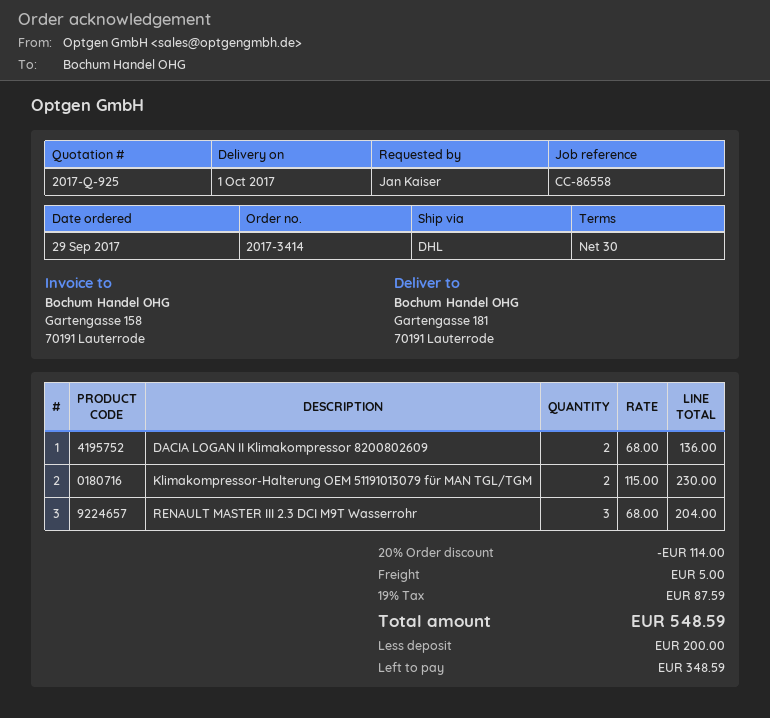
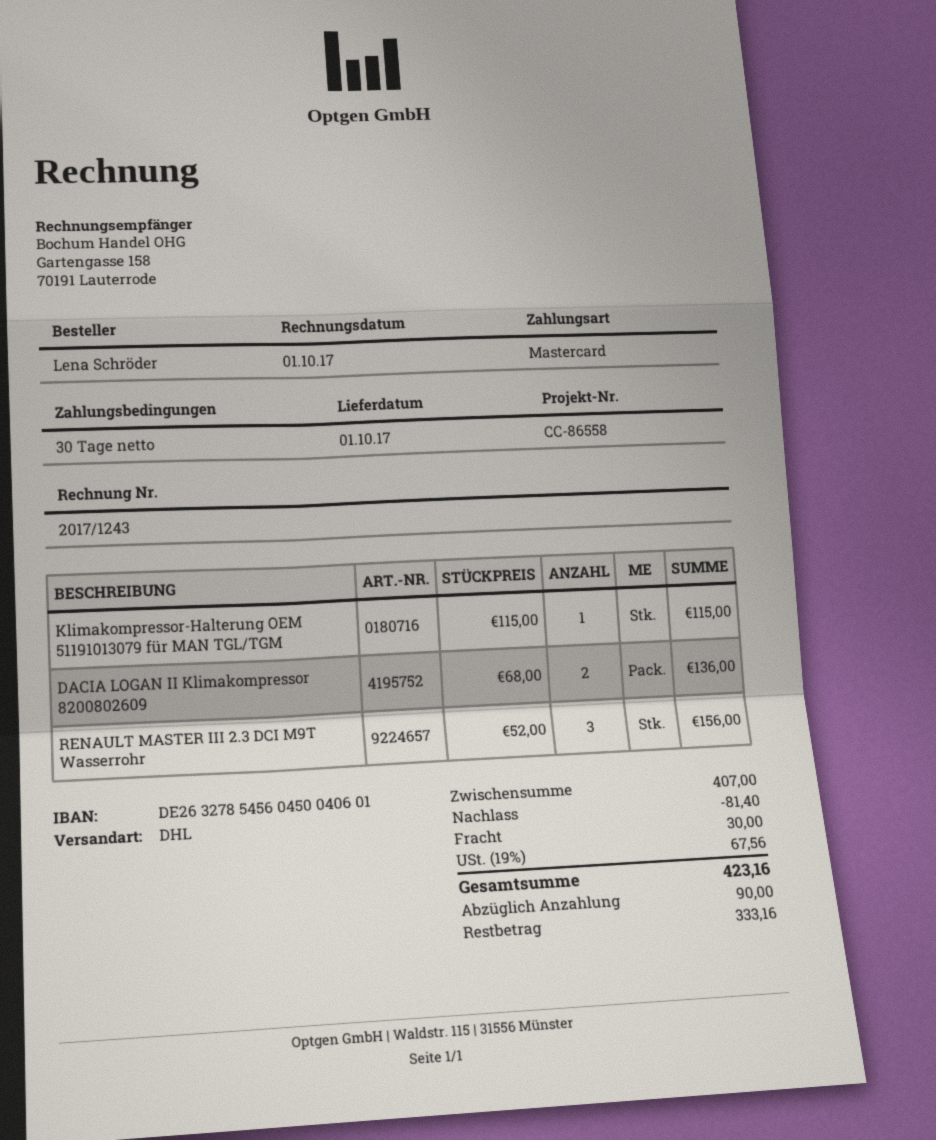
ordered by: Jan Kaiser -> Lena Schröder
Klimakompressor-Halterung OEM 51191013079 für MAN TGL/TGM: 2 x 115.00 = 230.00 -> 1 x 115.00 = 115.00
RENAULT MASTER III 2.3 DCI M9T Wasserrohr: 3 x 68.00 = 204.00 -> 3 x 52.00 = 156.00
discount: 114.00 -> 81.40
shipping: 5.00 -> 30.00
tax: 19% = 87.59 -> 19% = 67.56
total: 548.59 -> 423.16
deposit: 200.00 -> 90.00
balance: 348.59 -> 333.16

